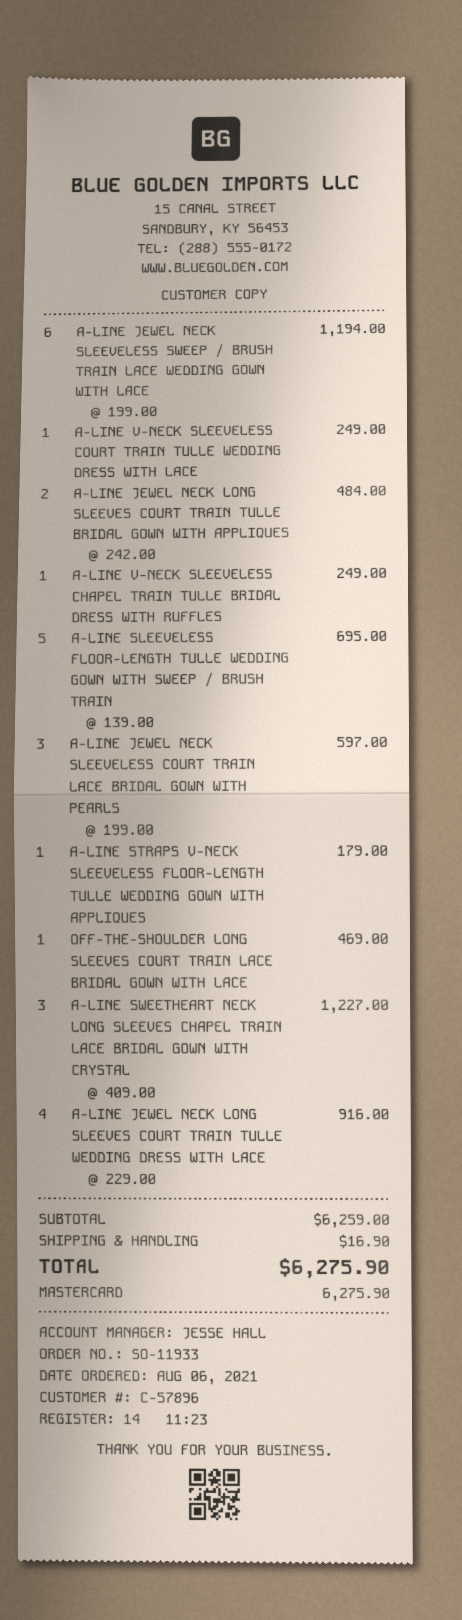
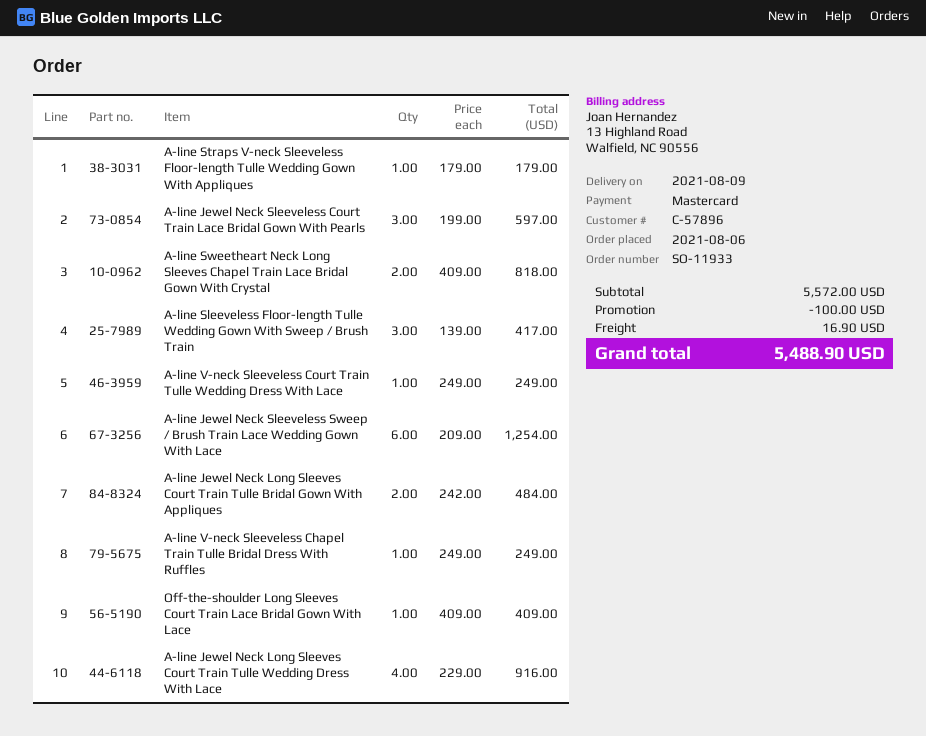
A-LINE JEWEL NECK SLEEVELESS SWEEP / BRUSH TRAIN LACE WEDDING GOWN WITH LACE: 6 x 199.00 = 1194.00 -> 6 x 209.00 = 1254.00
A-LINE SLEEVELESS FLOOR-LENGTH TULLE WEDDING GOWN WITH SWEEP / BRUSH TRAIN: 5 x 139.00 = 695.00 -> 3 x 139.00 = 417.00
OFF-THE-SHOULDER LONG SLEEVES COURT TRAIN LACE BRIDAL GOWN WITH LACE: 1 x 469.00 = 469.00 -> 1 x 409.00 = 409.00
A-LINE SWEETHEART NECK LONG SLEEVES CHAPEL TRAIN LACE BRIDAL GOWN WITH CRYSTAL: 3 x 409.00 = 1227.00 -> 2 x 409.00 = 818.00
subtotal: 6259.00 -> 5572.00
discount: none -> 100.00
total: 6275.90 -> 5488.90

